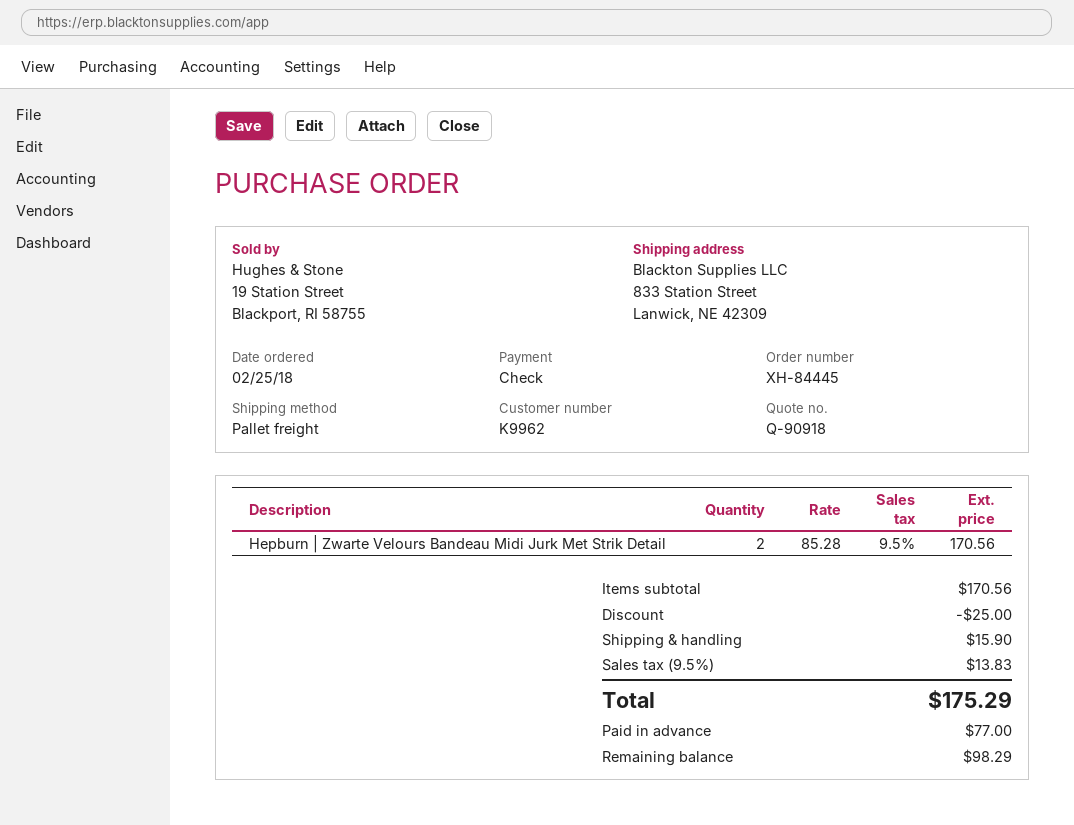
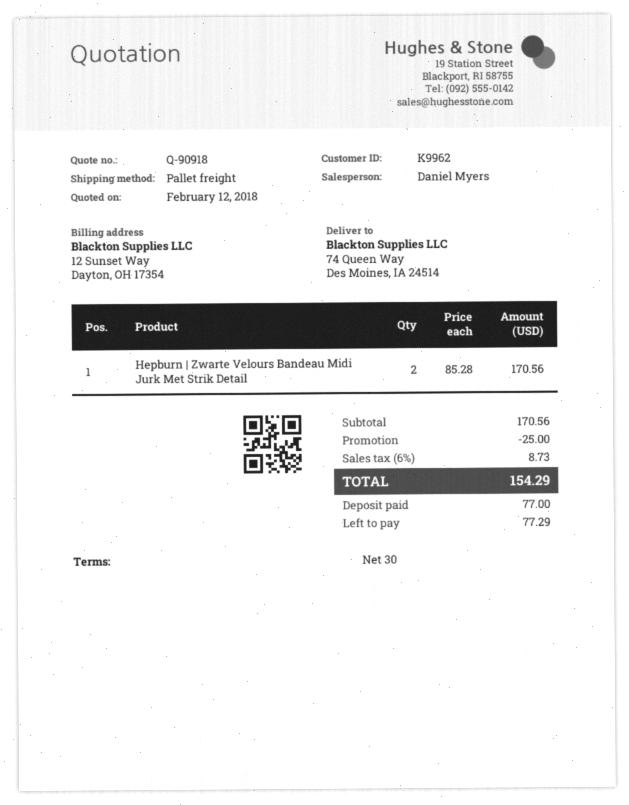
ship to: 833 Station Street, Lanwick, NE 42309 -> 74 Queen Way, Des Moines, IA 24514
shipping: 15.90 -> none
tax: 9.5% = 13.83 -> 6% = 8.73
total: 175.29 -> 154.29
balance: 98.29 -> 77.29

